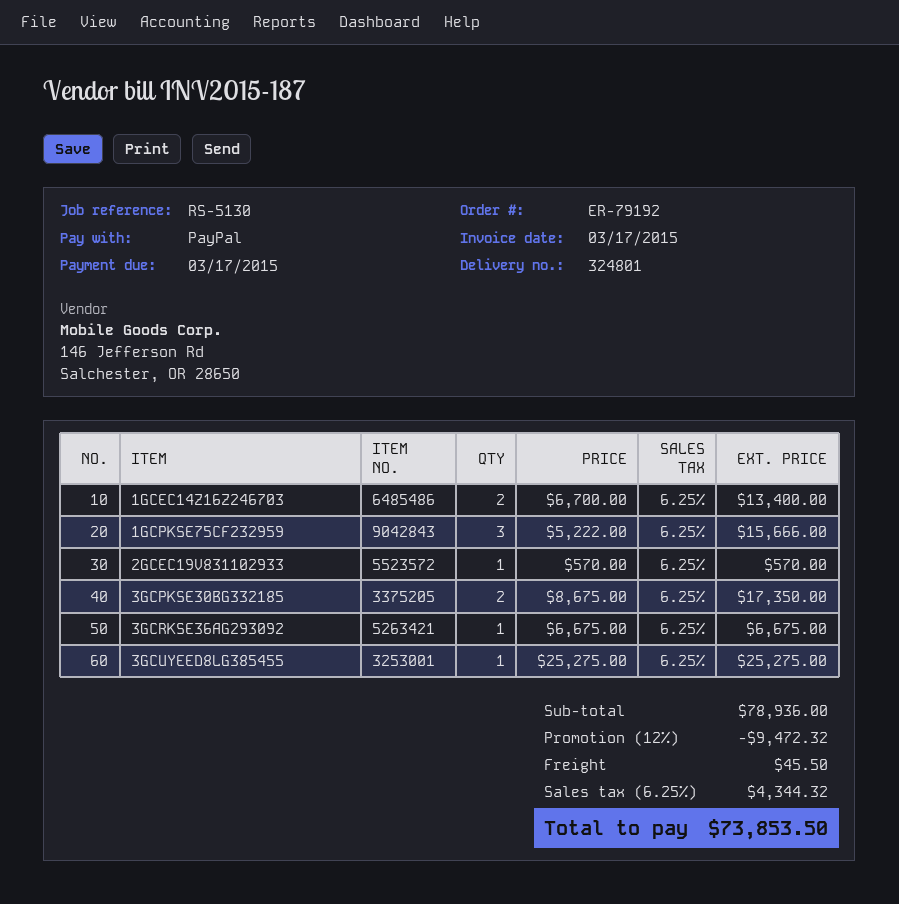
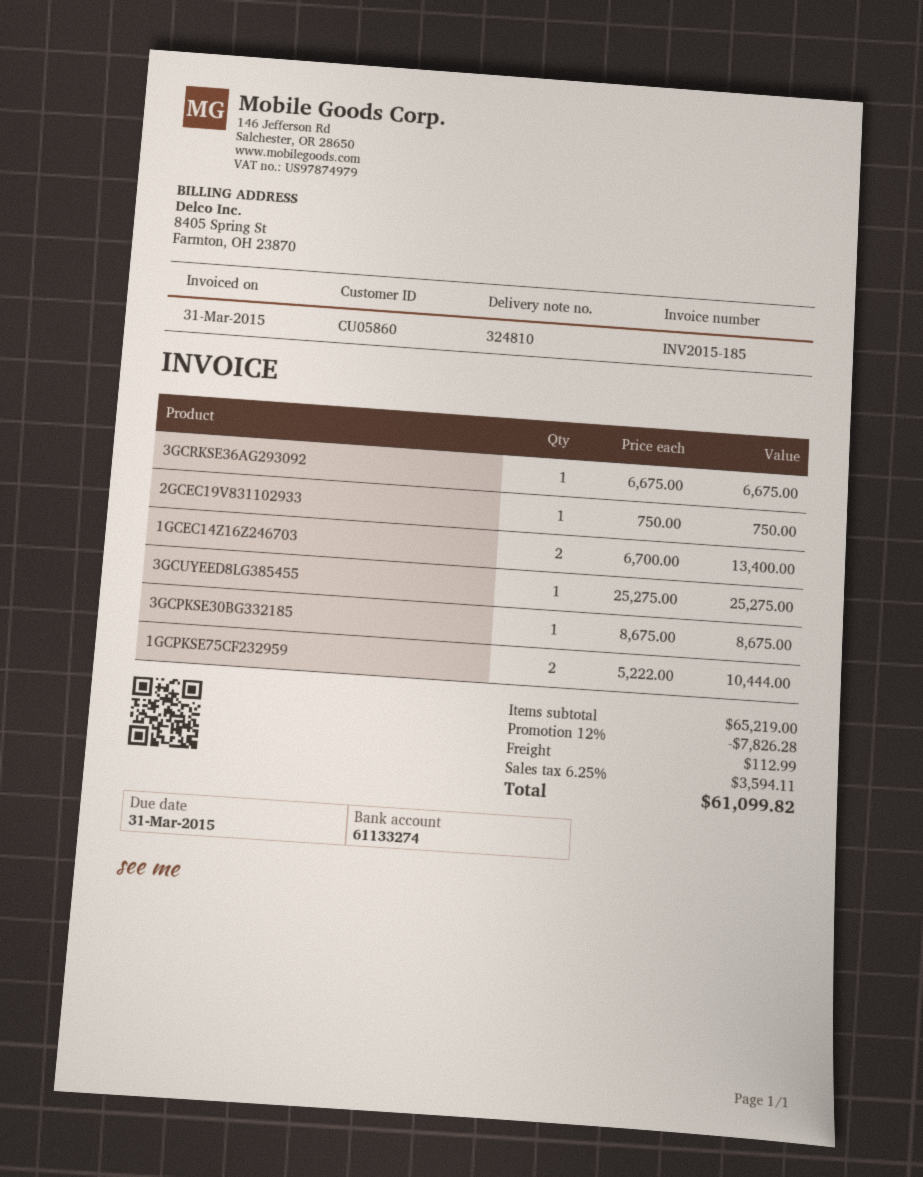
delivery note number: 324801 -> 324810
invoice number: INV2015-187 -> INV2015-185
invoice date: 2015-03-17 -> 2015-03-31
due date: 2015-03-17 -> 2015-03-31
1GCPKSE75CF232959: 3 x 5222.00 = 15666.00 -> 2 x 5222.00 = 10444.00
2GCEC19V831102933: 1 x 570.00 = 570.00 -> 1 x 750.00 = 750.00
3GCPKSE30BG332185: 2 x 8675.00 = 17350.00 -> 1 x 8675.00 = 8675.00
subtotal: 78936.00 -> 65219.00
discount: 12% = 9472.32 -> 12% = 7826.28
shipping: 45.50 -> 112.99
tax: 6.25% = 4344.32 -> 6.25% = 3594.11
total: 73853.50 -> 61099.82

